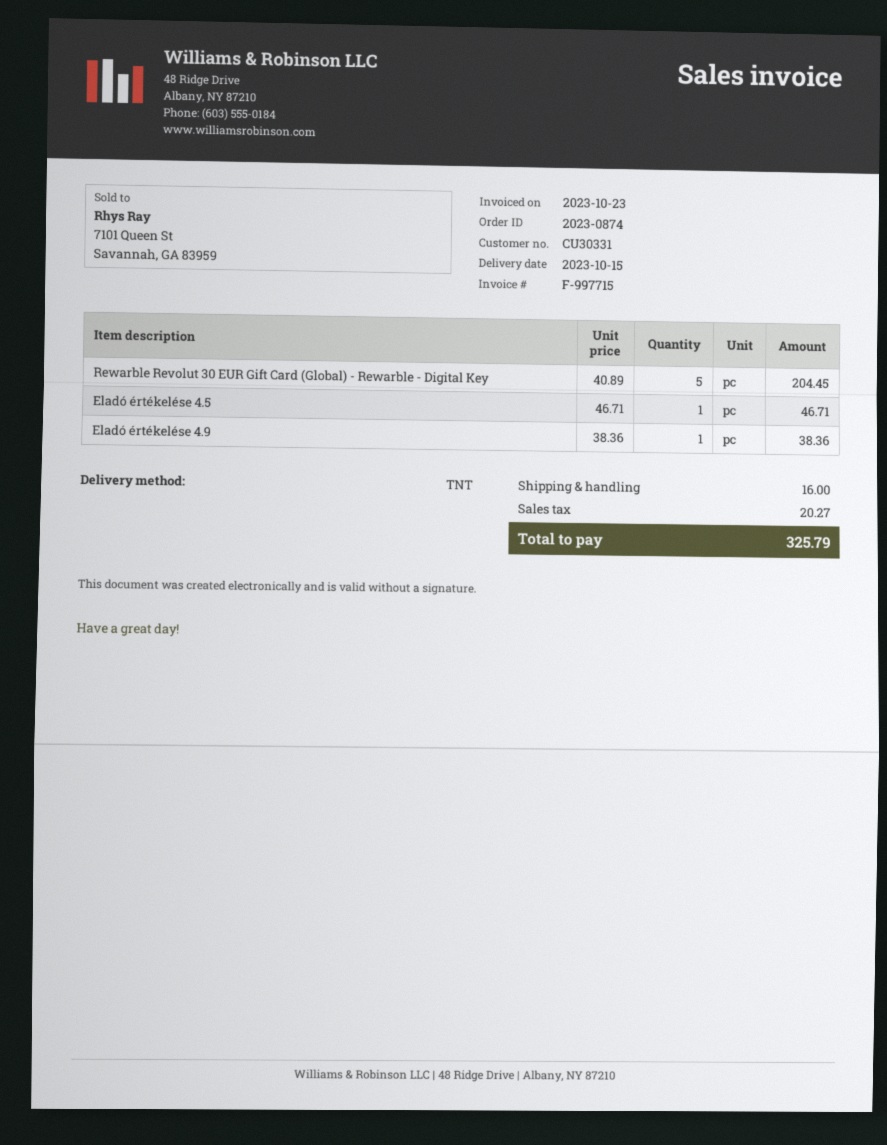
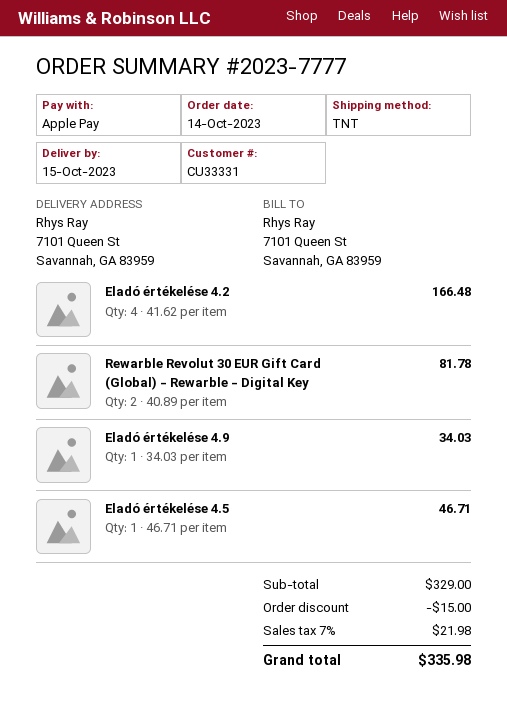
order number: 2023-0874 -> 2023-7777
customer number: CU30331 -> CU33331
Rewarble Revolut 30 EUR Gift Card (Global) - Rewarble - Digital Key: 5 x 40.89 = 204.45 -> 2 x 40.89 = 81.78
Eladó értékelése 4.9: 1 x 38.36 = 38.36 -> 1 x 34.03 = 34.03
Eladó értékelése 4.2: none -> 4 x 41.62 = 166.48
discount: none -> 15.00
shipping: 16.00 -> none
tax: 20.27 -> 21.98
total: 325.79 -> 335.98

